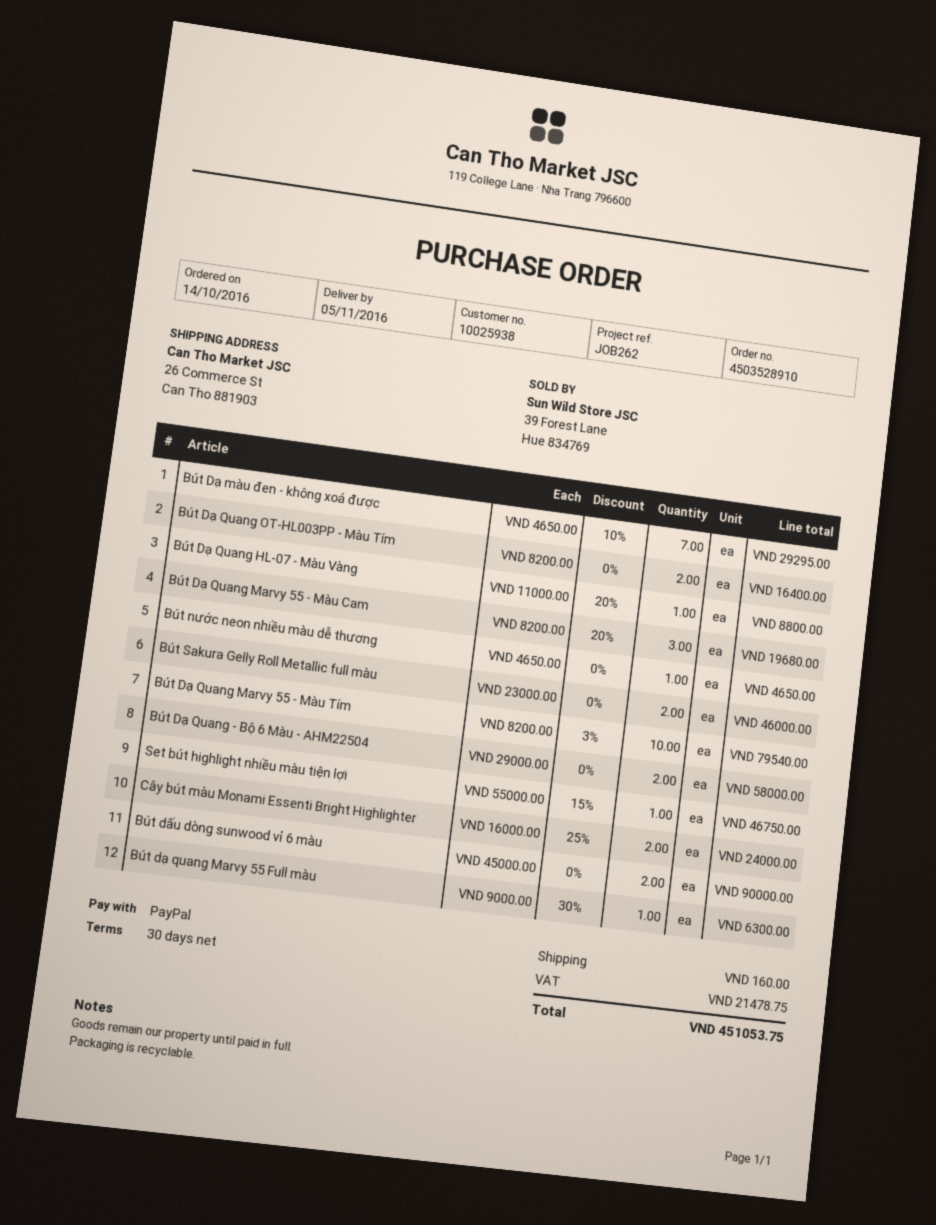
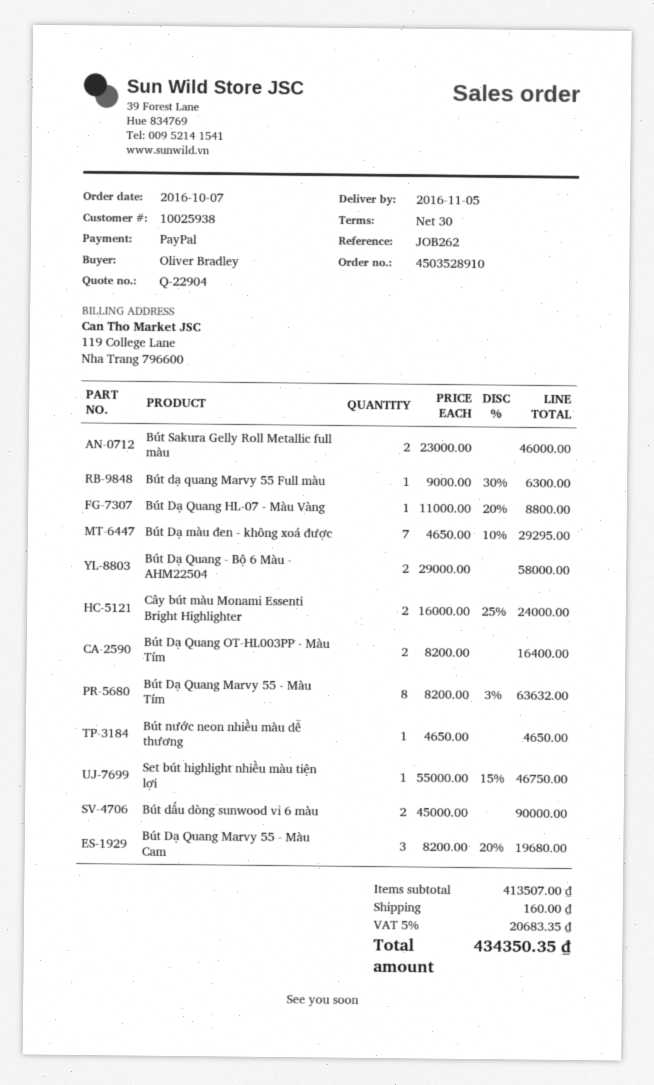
order date: 2016-10-14 -> 2016-10-07
Bút Dạ Quang Marvy 55 - Màu Tím: 10 x 8200.00 - 3% = 79540.00 -> 8 x 8200.00 - 3% = 63632.00
tax: 21478.75 -> 20683.35
total: 451053.75 -> 434350.35

